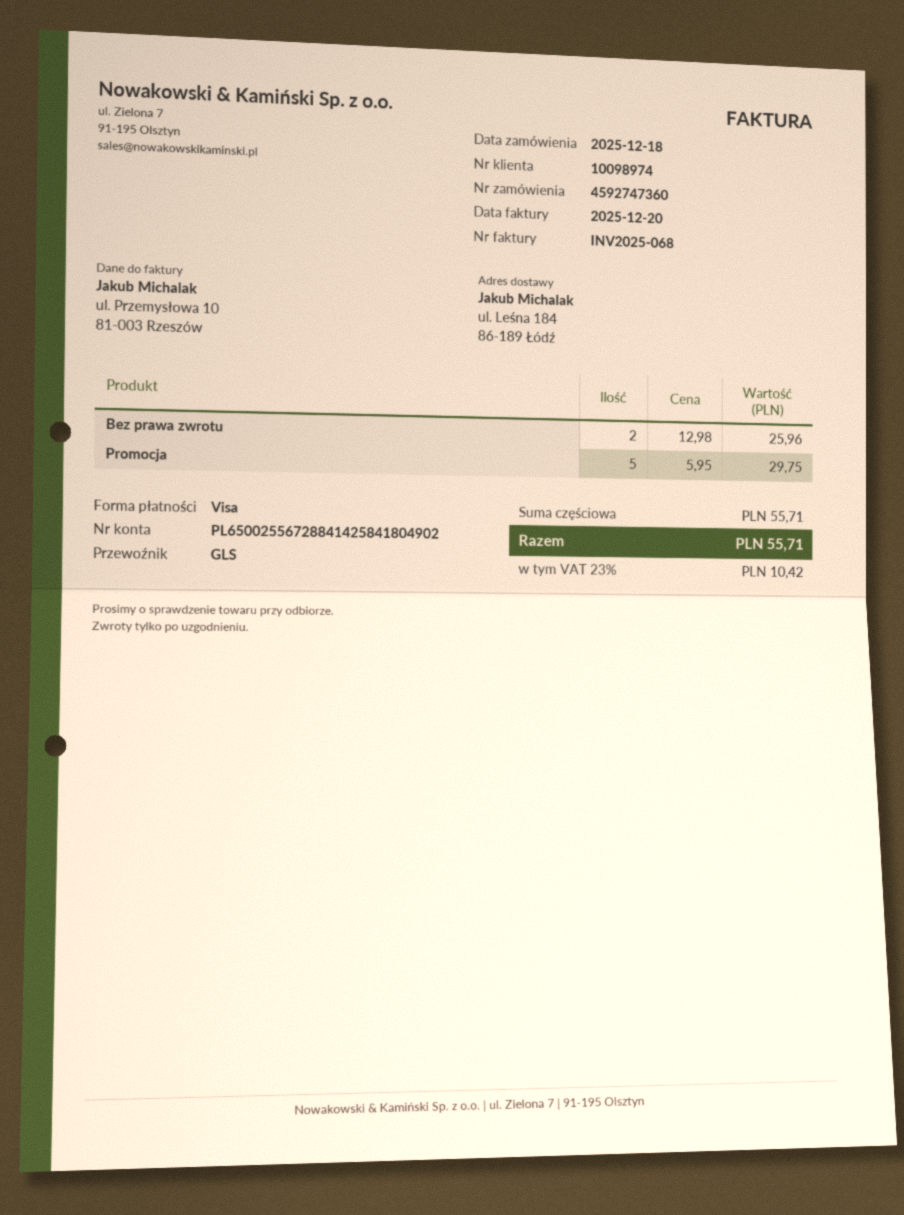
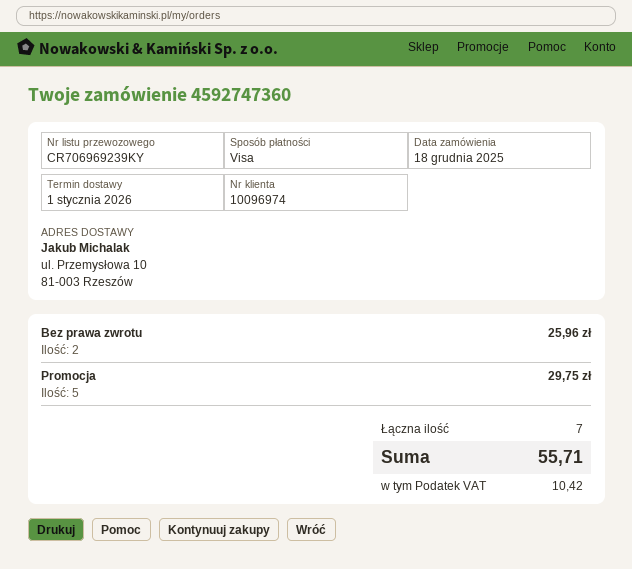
customer number: 10098974 -> 10096974
ship to: ul. Leśna 184, 86-189 Łódź -> ul. Przemysłowa 10, 81-003 Rzeszów

